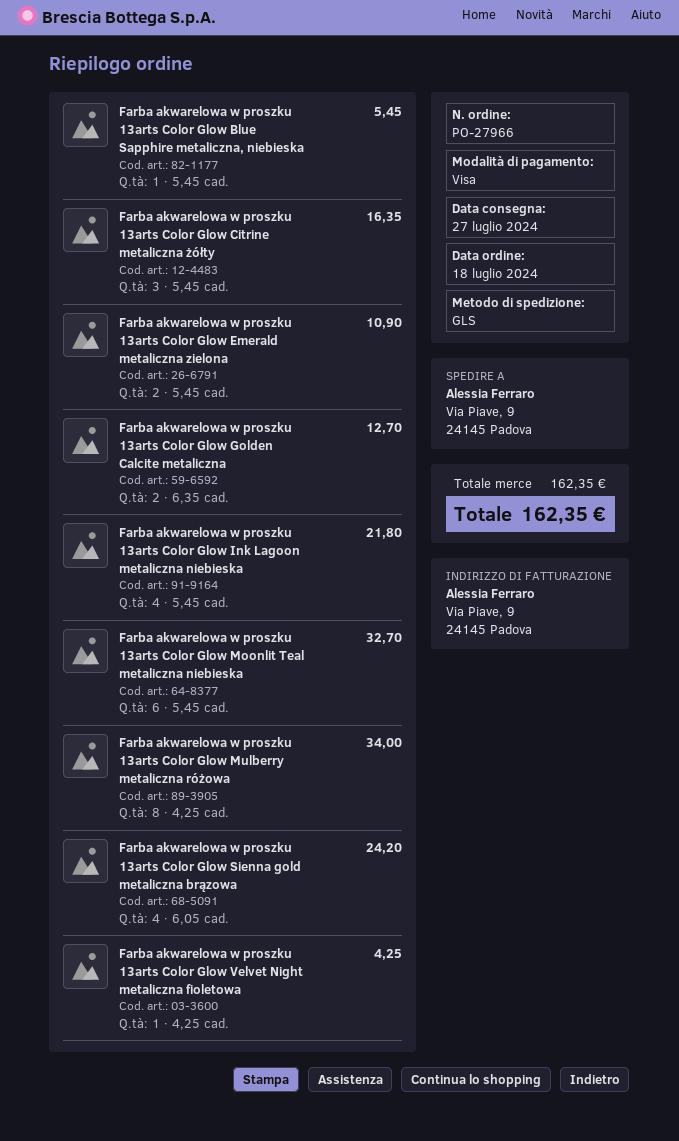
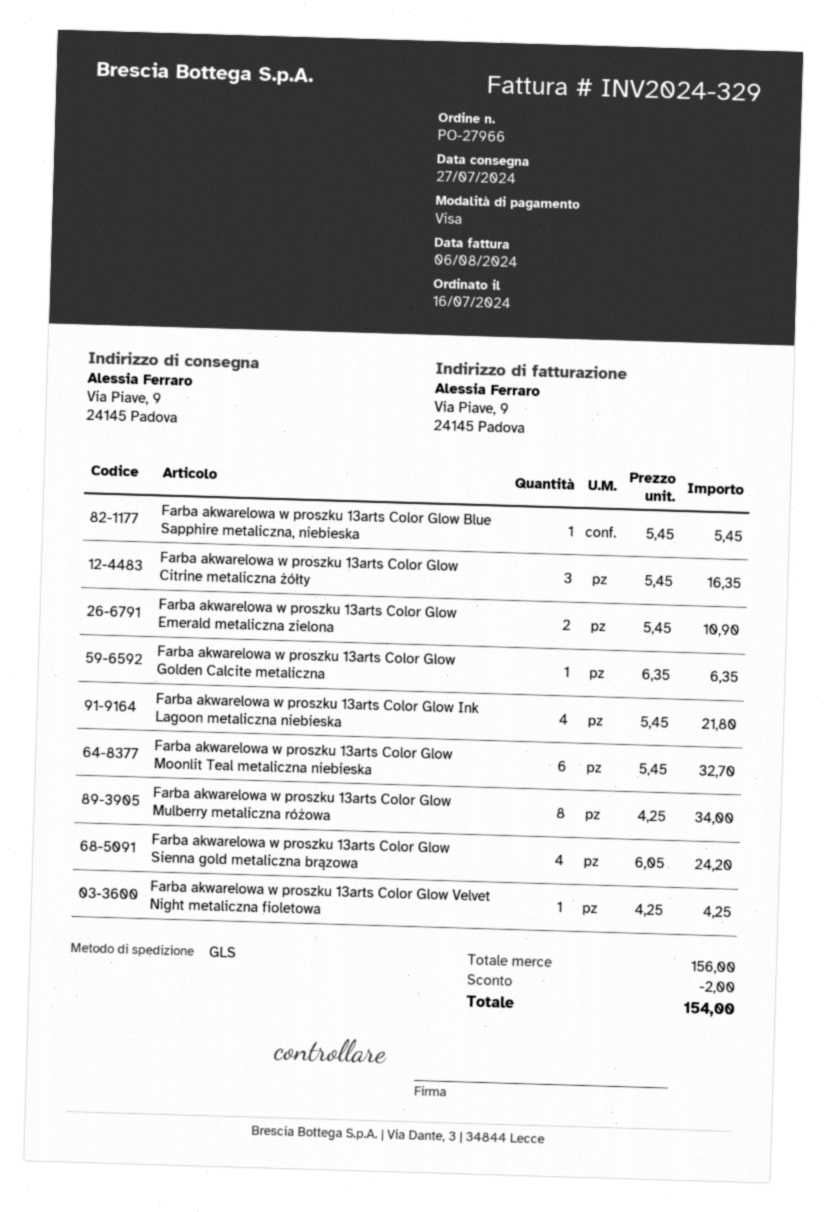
order date: 2024-07-18 -> 2024-07-16
Farba akwarelowa w proszku 13arts Color Glow Golden Calcite metaliczna: 2 x 6.35 = 12.70 -> 1 x 6.35 = 6.35
subtotal: 162.35 -> 156.00
discount: none -> 2.00
total: 162.35 -> 154.00

